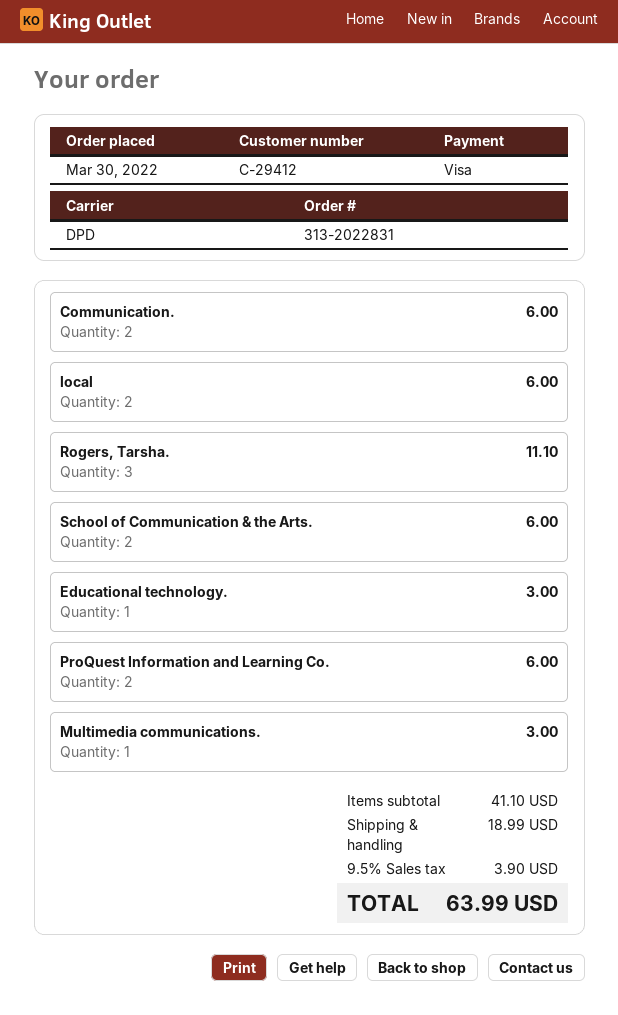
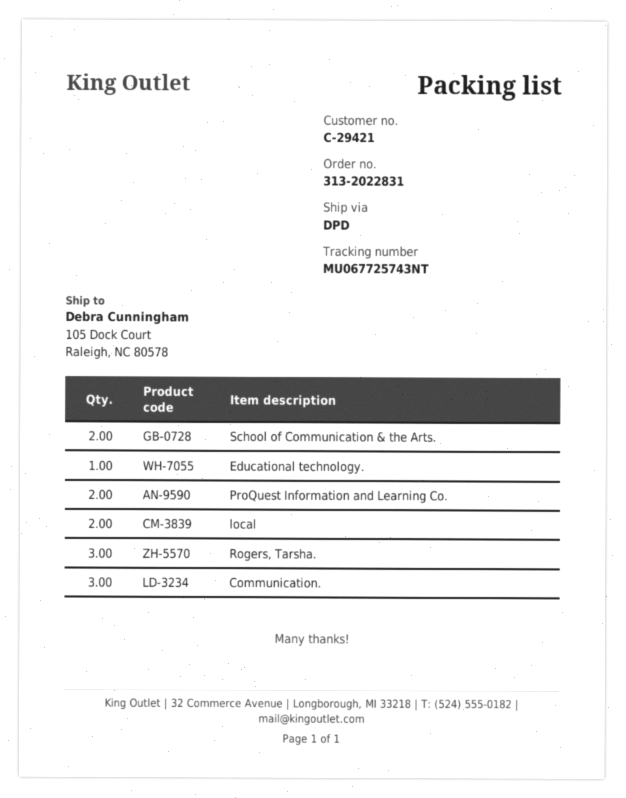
customer number: C-29412 -> C-29421
Communication.: 2 -> 3
Multimedia communications.: 1 -> none

